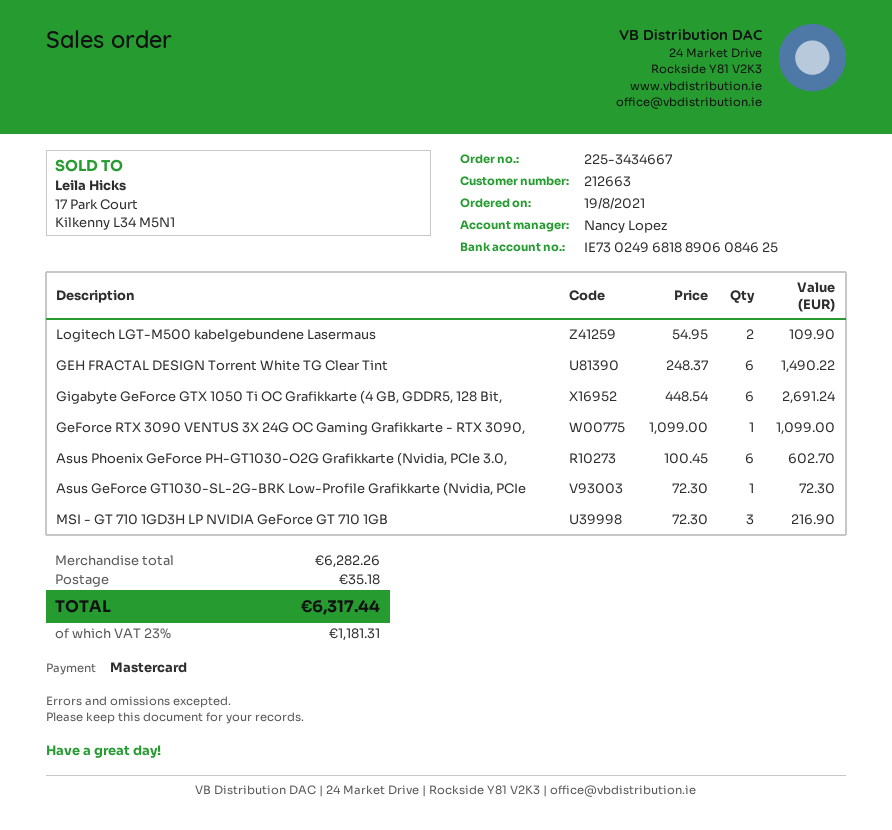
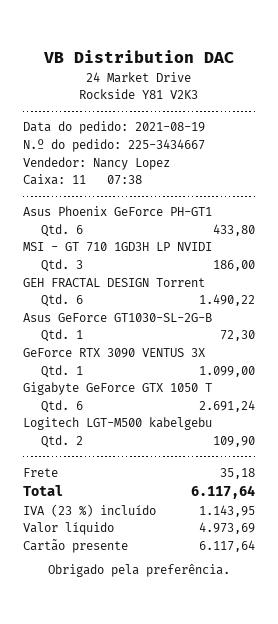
payment method: Mastercard -> gift card
Asus Phoenix GeForce PH-GT1030-O2G Grafikkarte (Nvidia, PCIe 3.0,: 6 for 602.70 -> 6 for 433.80
MSI - GT 710 1GD3H LP NVIDIA GeForce GT 710 1GB: 3 for 216.90 -> 3 for 186.00
tax: 23% = 1181.31 -> 23% = 1143.95
total: 6317.44 -> 6117.64

